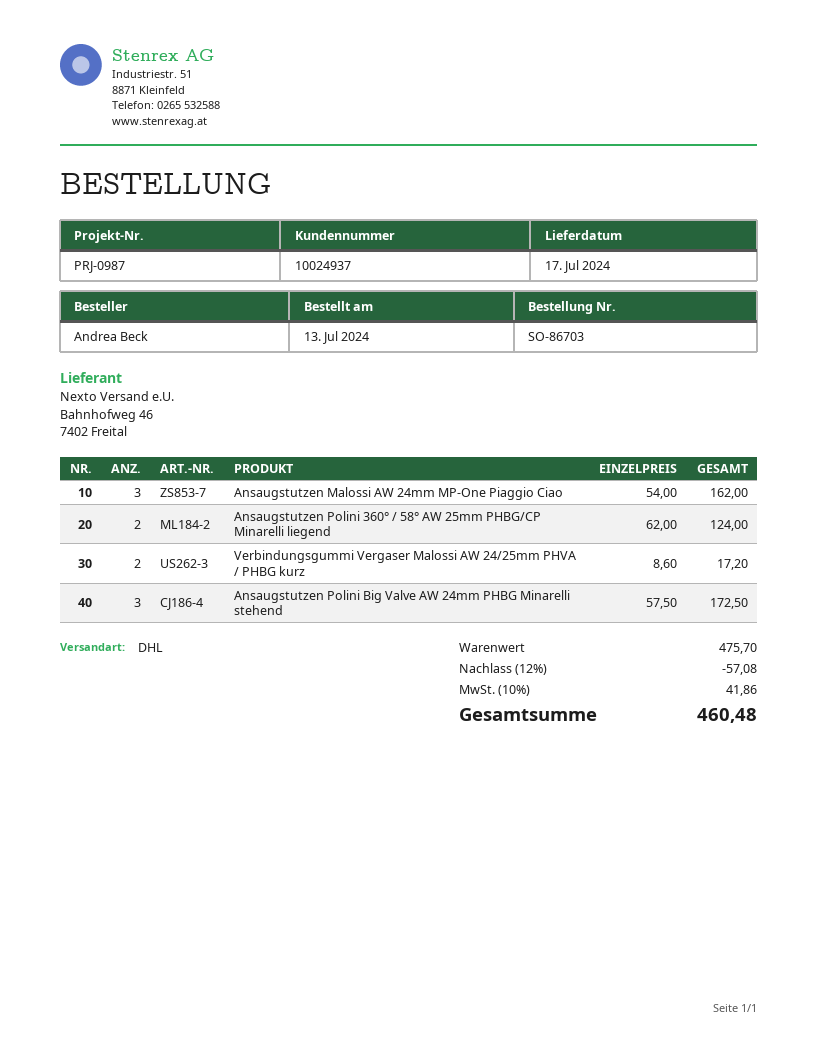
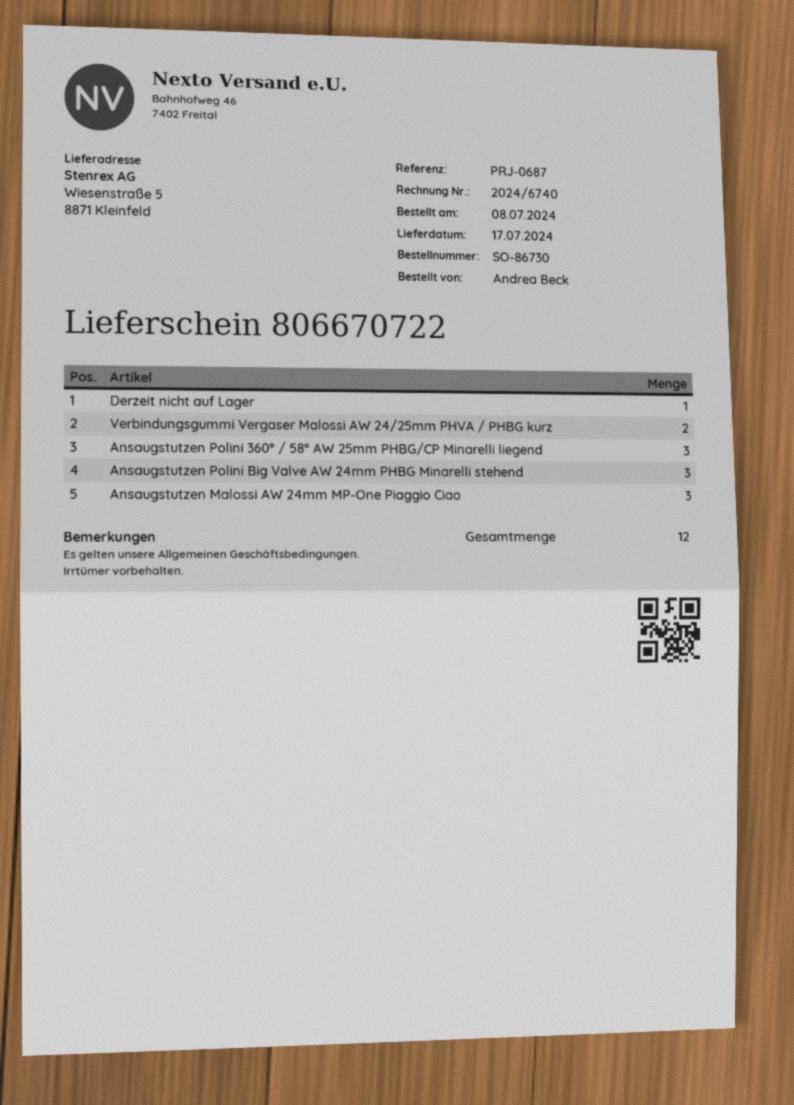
order number: SO-86703 -> SO-86730
order date: 2024-07-13 -> 2024-07-08
reference: PRJ-0987 -> PRJ-0687
Ansaugstutzen Polini 360° / 58° AW 25mm PHBG/CP Minarelli liegend: 2 -> 3
Derzeit nicht auf Lager: none -> 1

